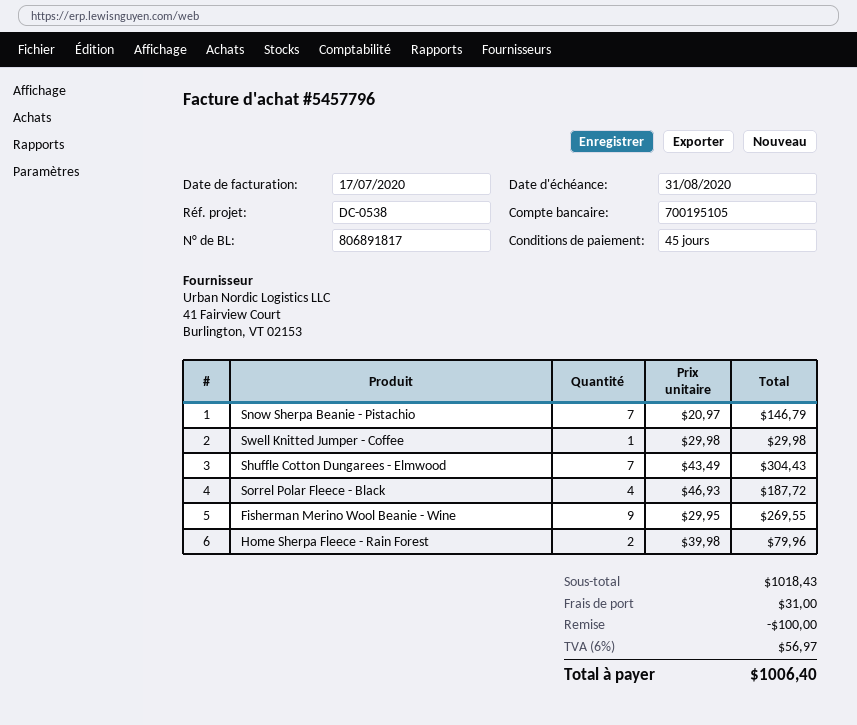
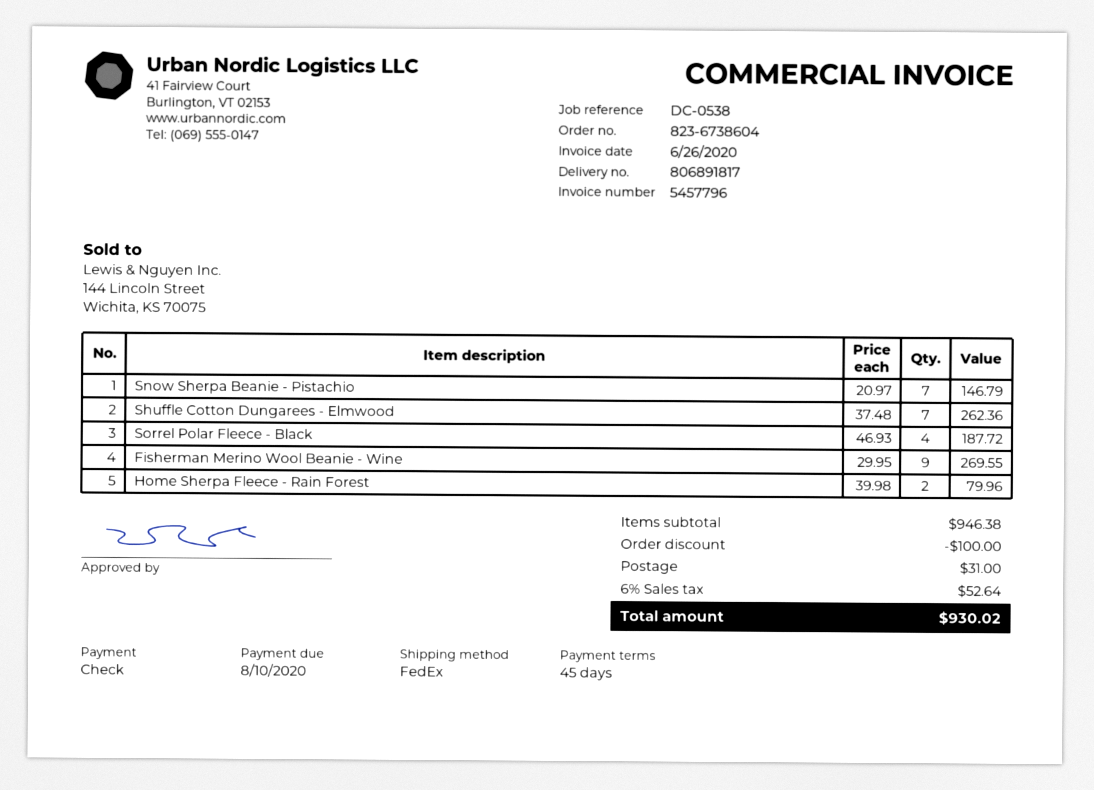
invoice date: 2020-07-17 -> 2020-06-26
due date: 2020-08-31 -> 2020-08-10
Swell Knitted Jumper - Coffee: 1 x 29.98 = 29.98 -> none
Shuffle Cotton Dungarees - Elmwood: 7 x 43.49 = 304.43 -> 7 x 37.48 = 262.36
subtotal: 1018.43 -> 946.38
tax: 6% = 56.97 -> 6% = 52.64
total: 1006.40 -> 930.02

